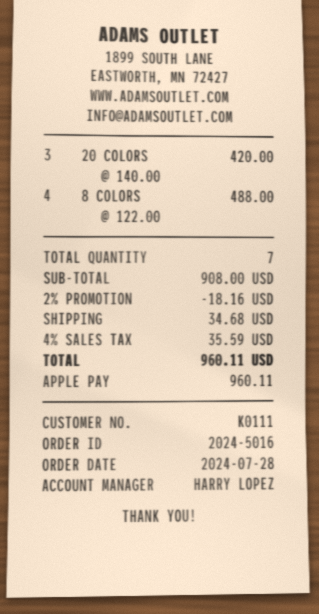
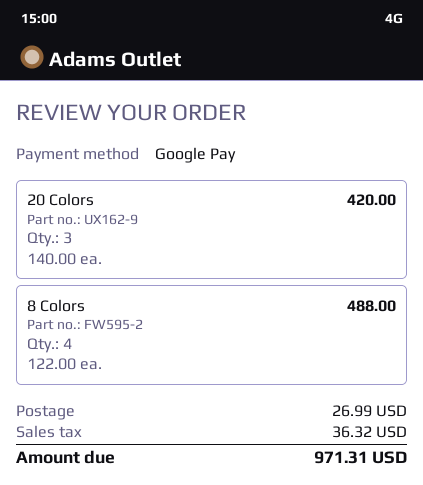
payment method: Apple Pay -> Google Pay
discount: 2% = 18.16 -> none
shipping: 34.68 -> 26.99
tax: 35.59 -> 36.32
total: 960.11 -> 971.31

